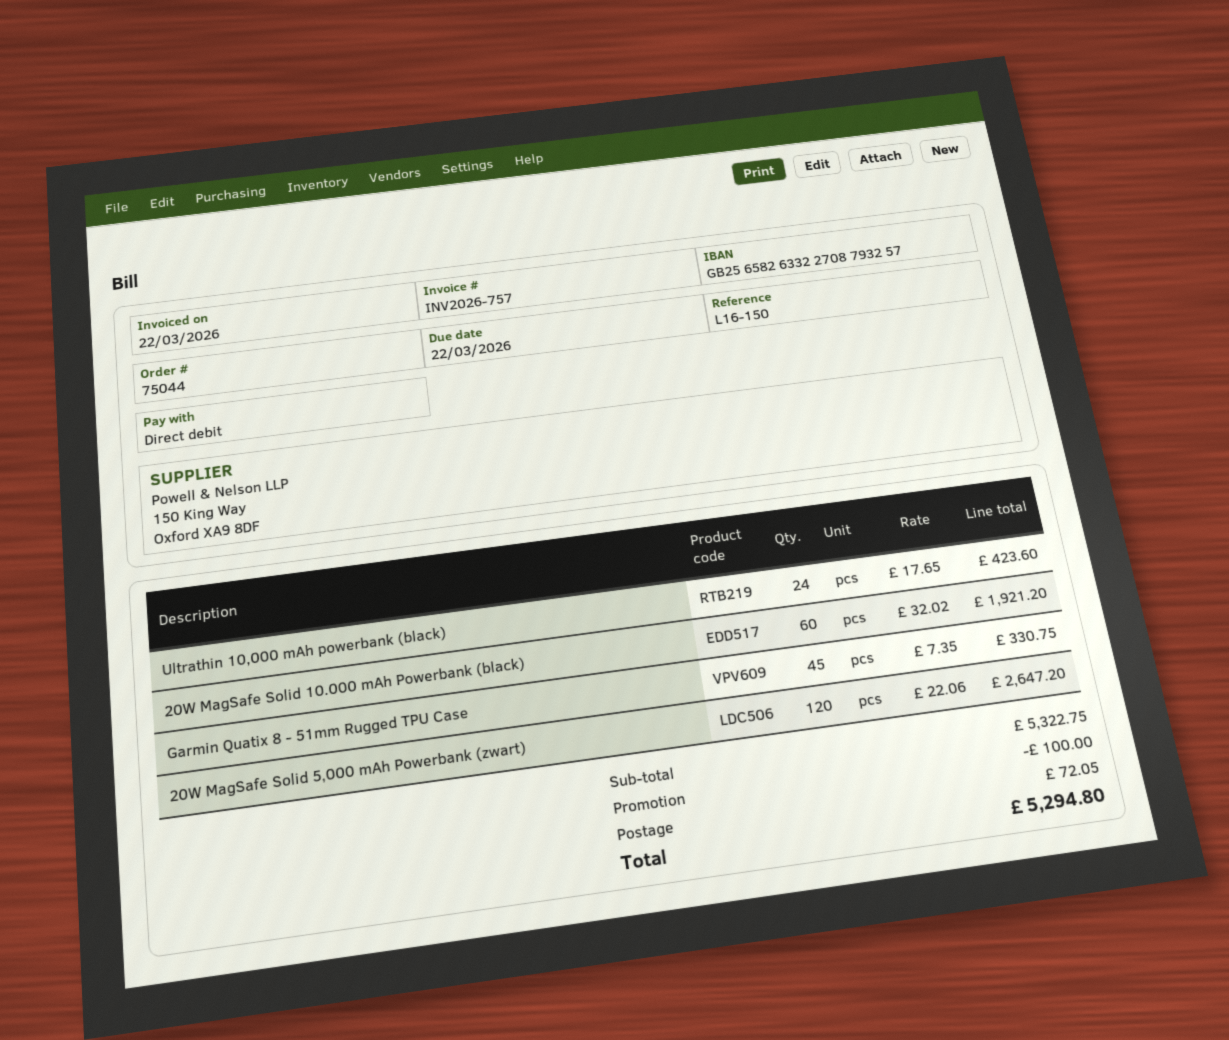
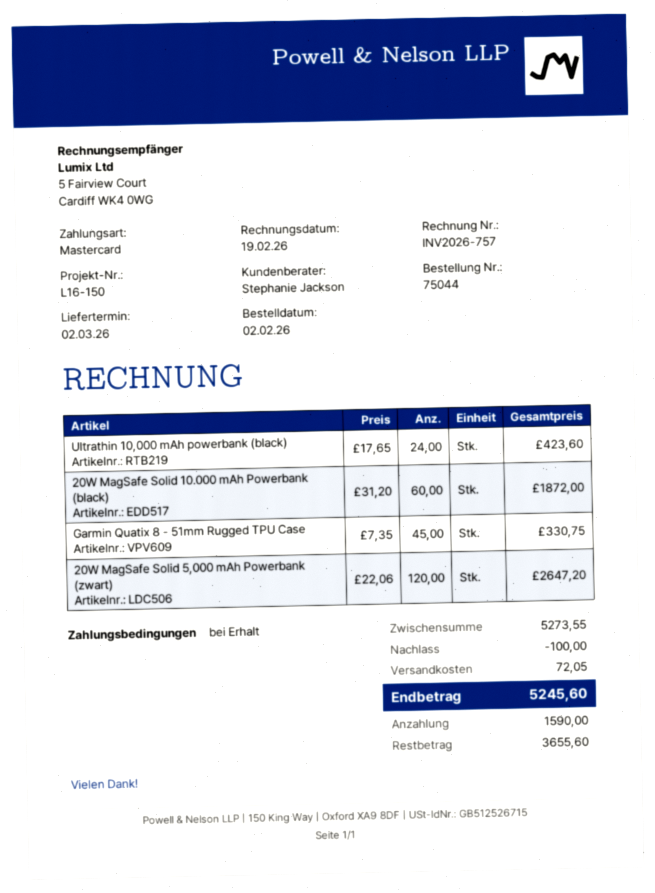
invoice date: 2026-03-22 -> 2026-02-19
payment method: direct debit -> Mastercard
20W MagSafe Solid 10.000 mAh Powerbank (black): 60 x 32.02 = 1921.20 -> 60 x 31.20 = 1872.00
subtotal: 5322.75 -> 5273.55
total: 5294.80 -> 5245.60

